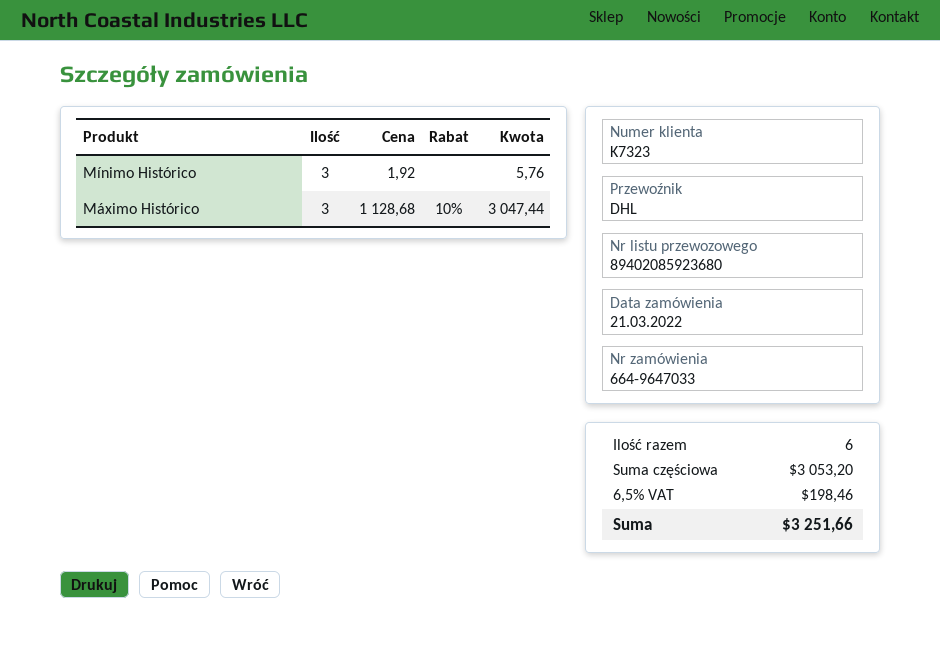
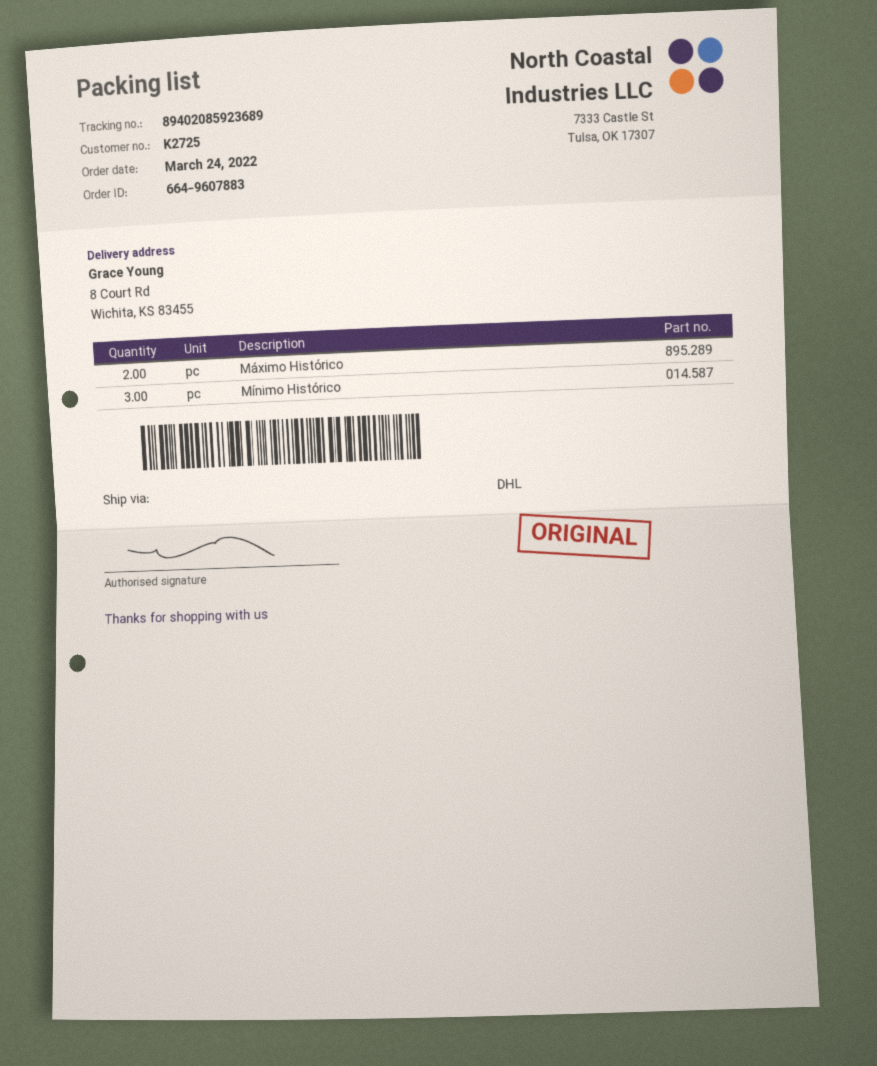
order number: 664-9647033 -> 664-9607883
order date: 2022-03-21 -> 2022-03-24
customer number: K7323 -> K2725
tracking number: 89402085923680 -> 89402085923689
Máximo Histórico: 3 -> 2

